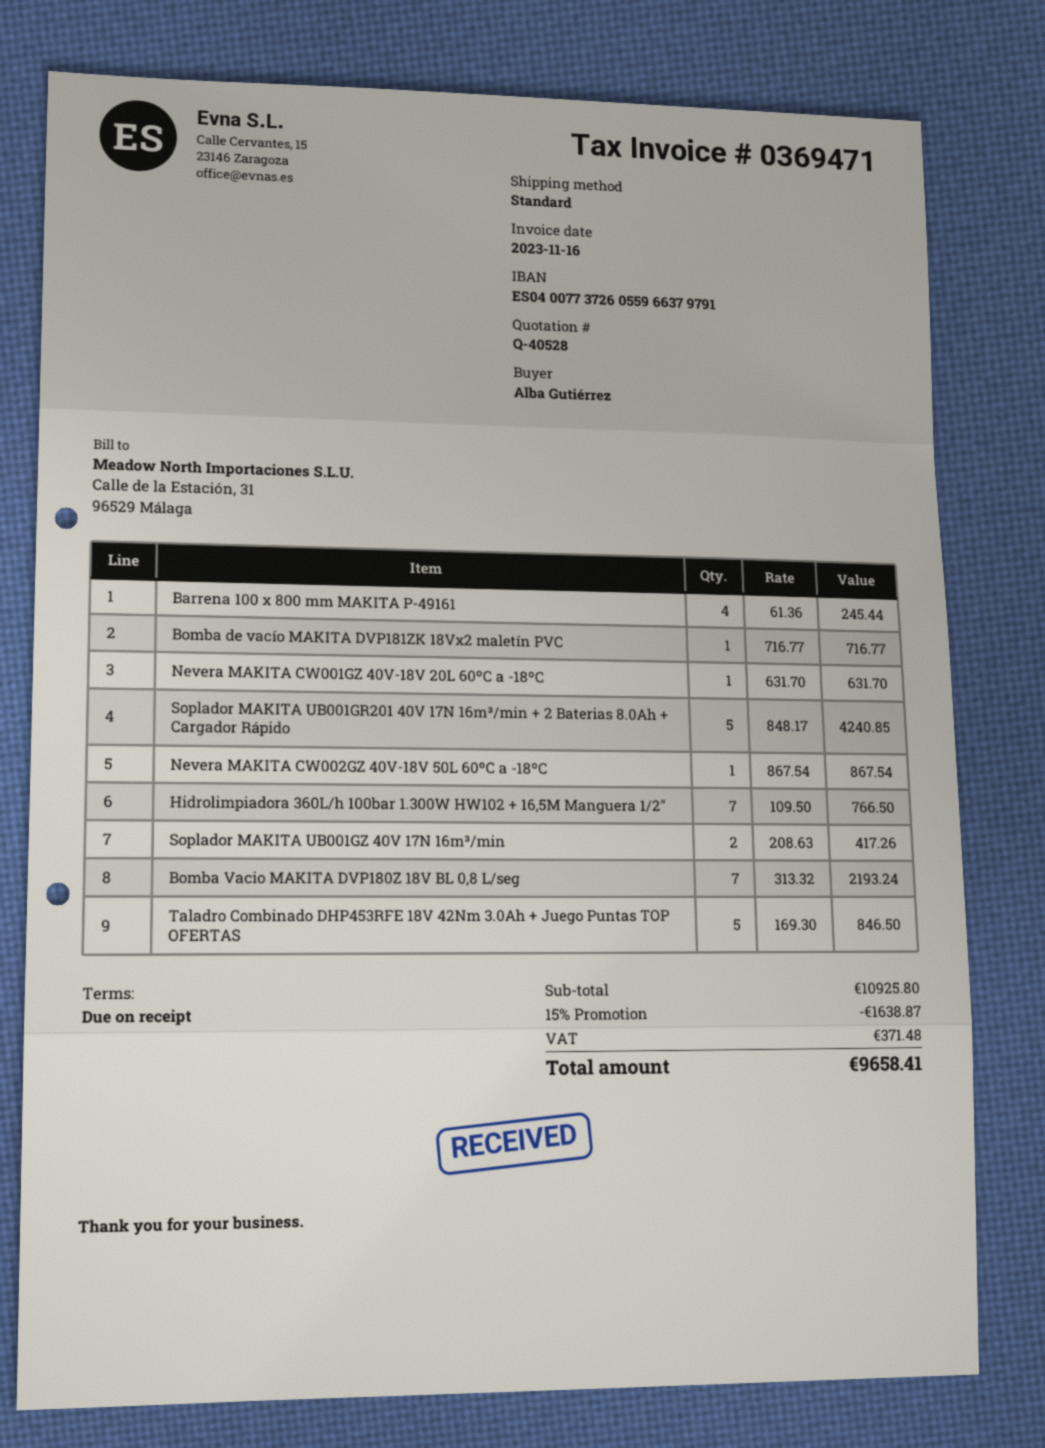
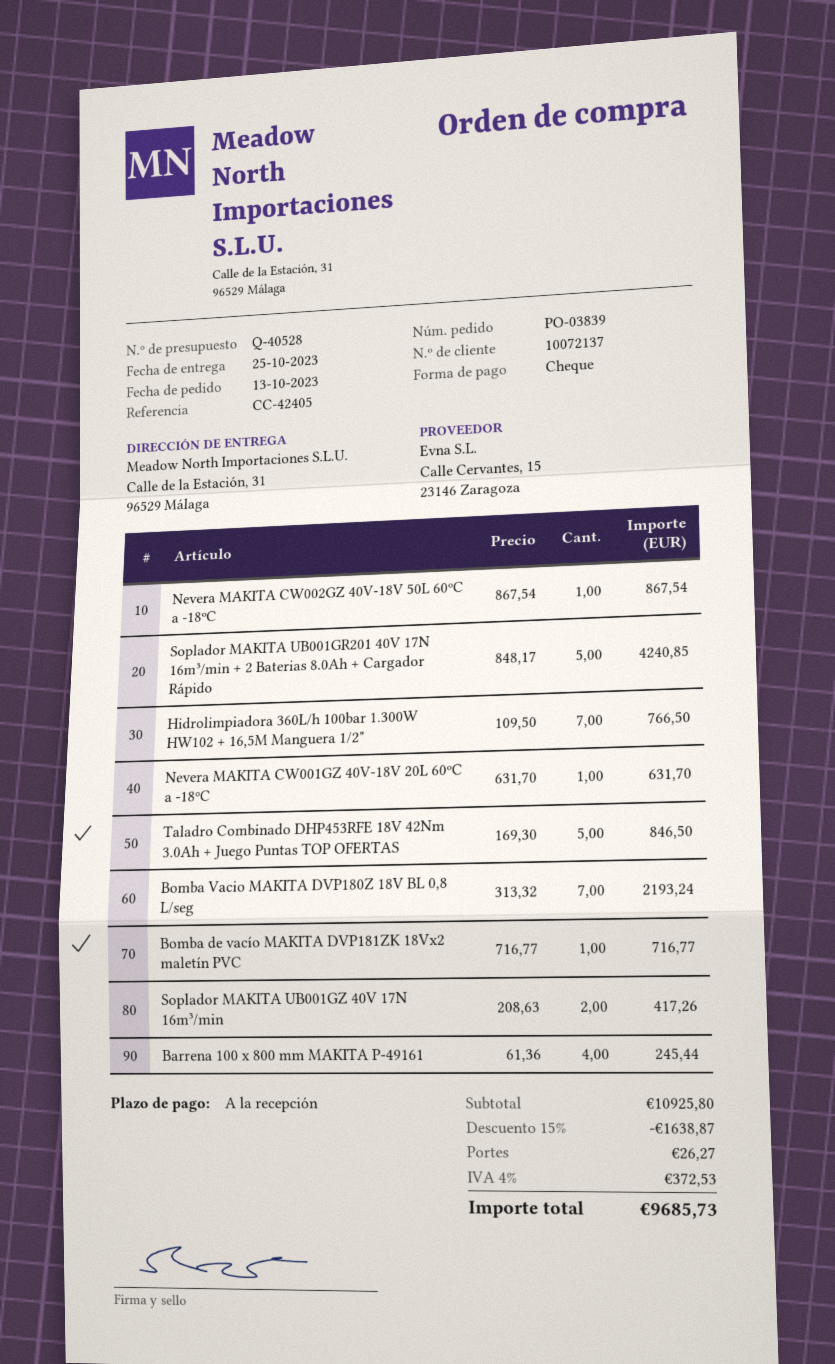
shipping: none -> 26.27
tax: 371.48 -> 372.53
total: 9658.41 -> 9685.73

